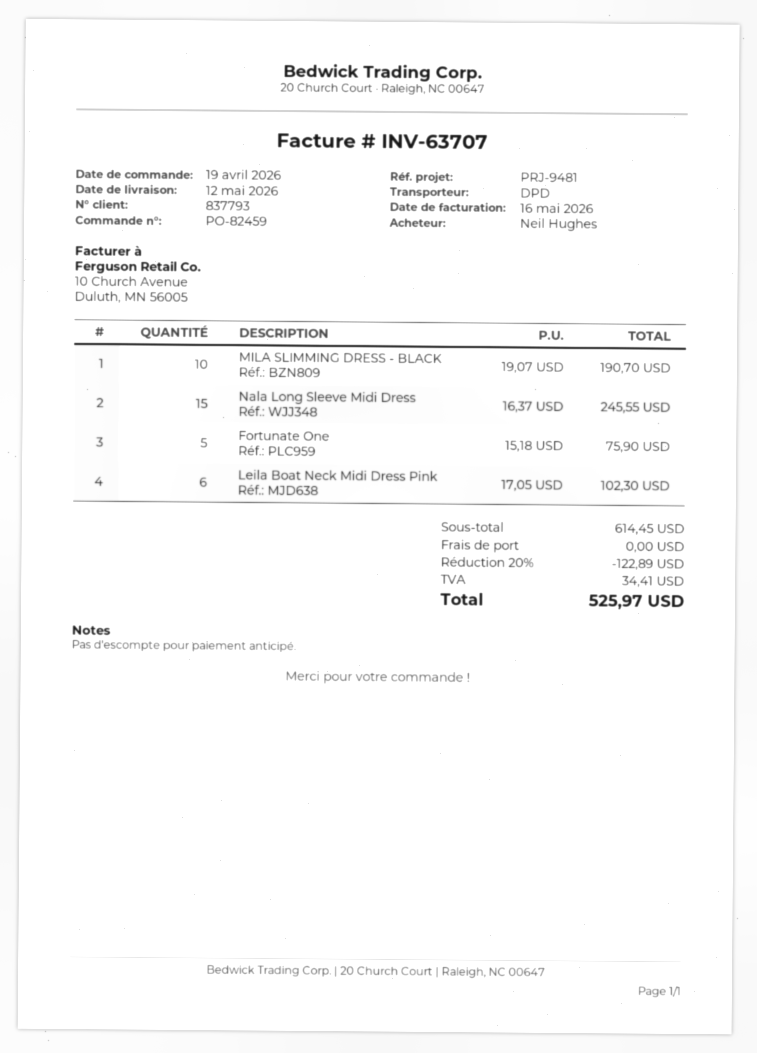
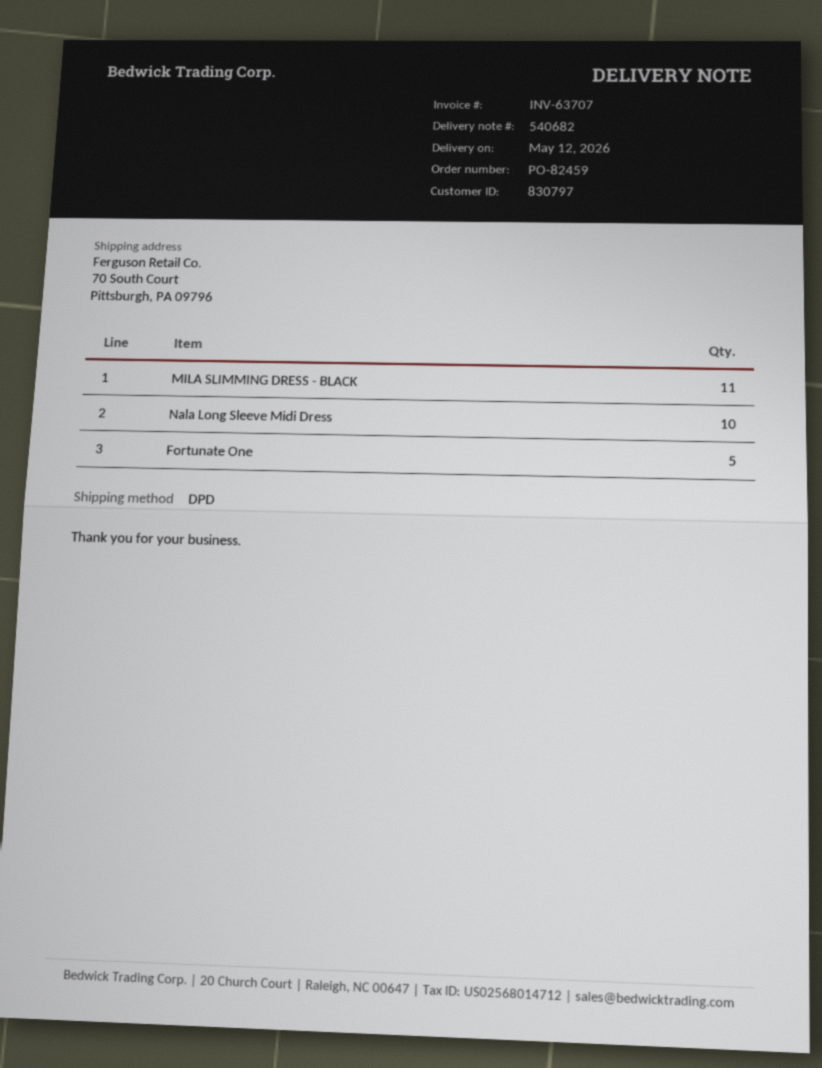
customer number: 837793 -> 830797
MILA SLIMMING DRESS - BLACK: 10 -> 11
Nala Long Sleeve Midi Dress: 15 -> 10
Leila Boat Neck Midi Dress Pink: 6 -> none

